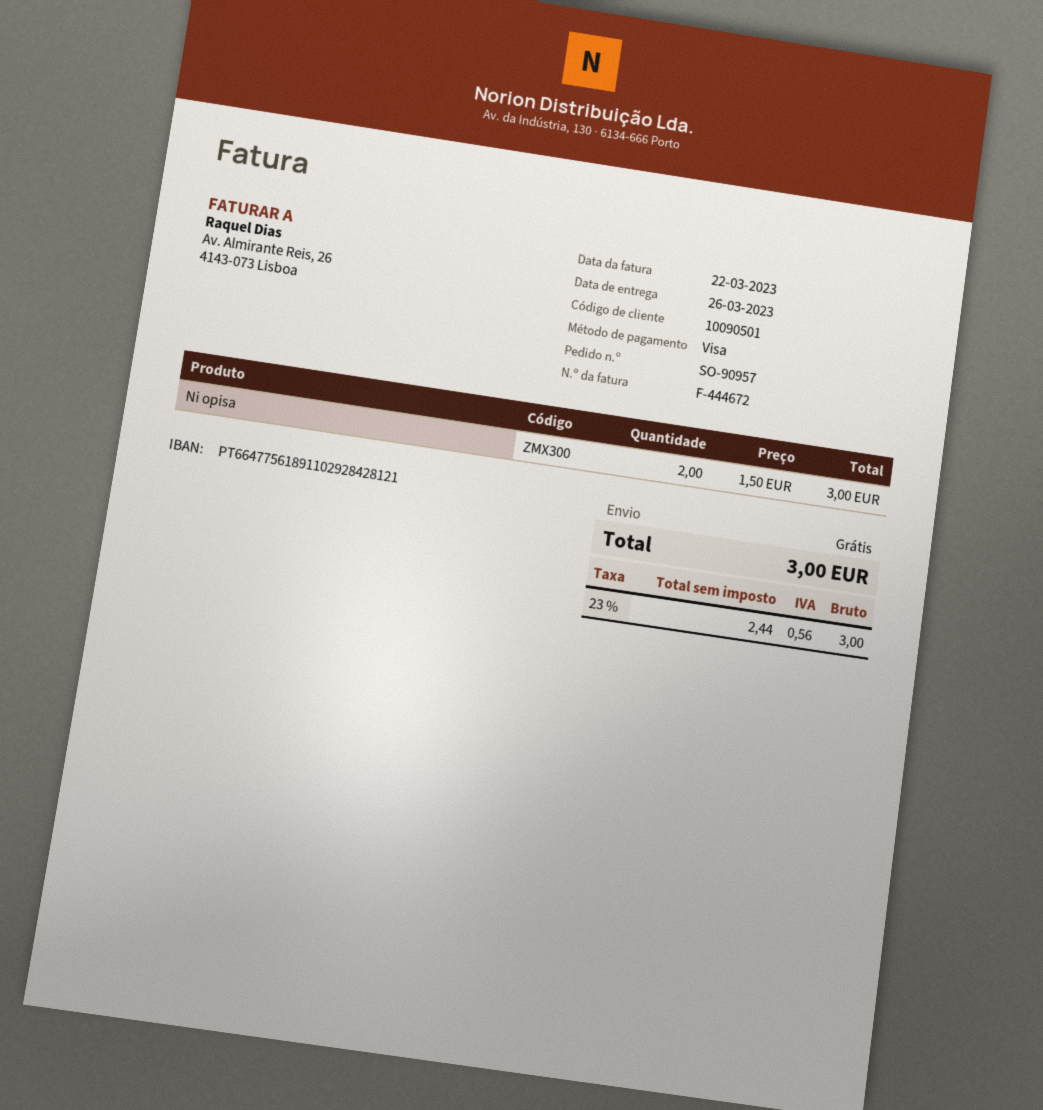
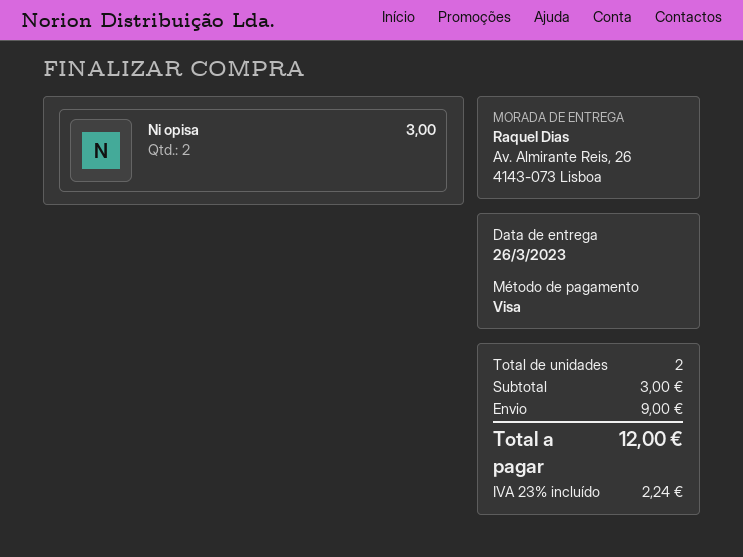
shipping: 0.00 -> 9.00
tax: 23% = 0.56 -> 23% = 2.24
total: 3.00 -> 12.00

